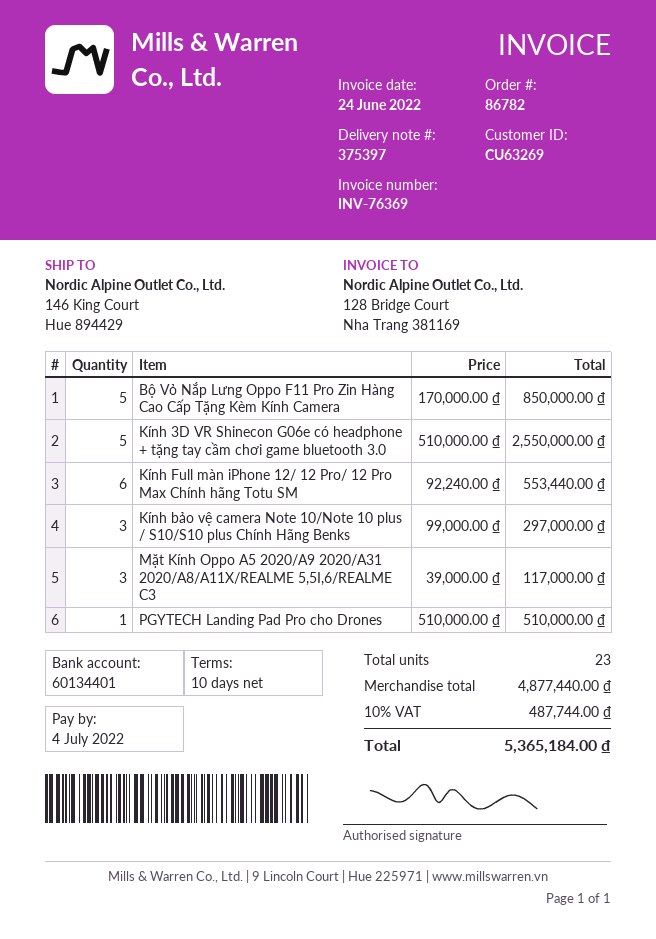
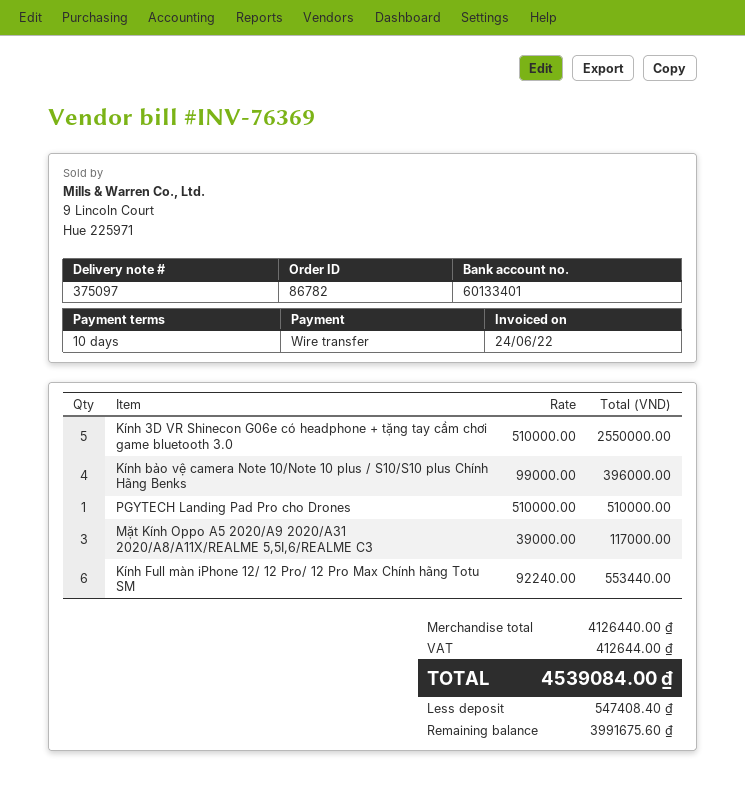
delivery note number: 375397 -> 375097
bank account: 60134401 -> 60133401
Bộ Vỏ Nắp Lưng Oppo F11 Pro Zin Hàng Cao Cấp Tặng Kèm Kính Camera: 5 x 170000.00 = 850000.00 -> none
Kính bảo vệ camera Note 10/Note 10 plus / S10/S10 plus Chính Hãng Benks: 3 x 99000.00 = 297000.00 -> 4 x 99000.00 = 396000.00
subtotal: 4877440.00 -> 4126440.00
tax: 487744.00 -> 412644.00
total: 5365184.00 -> 4539084.00

